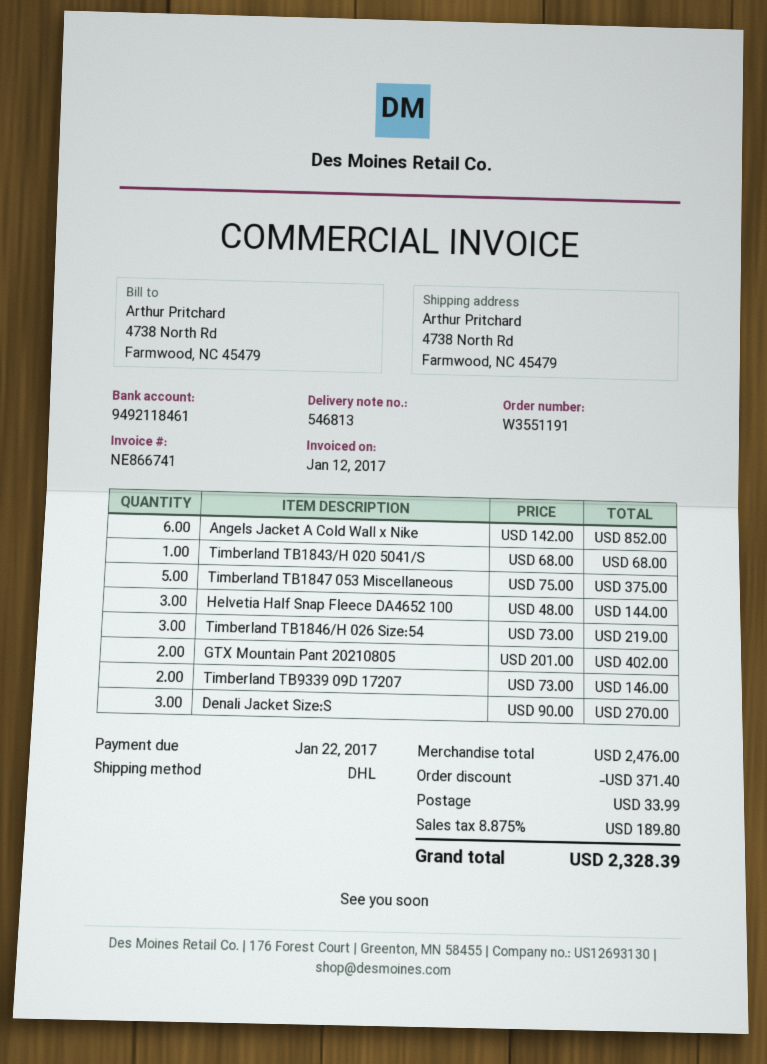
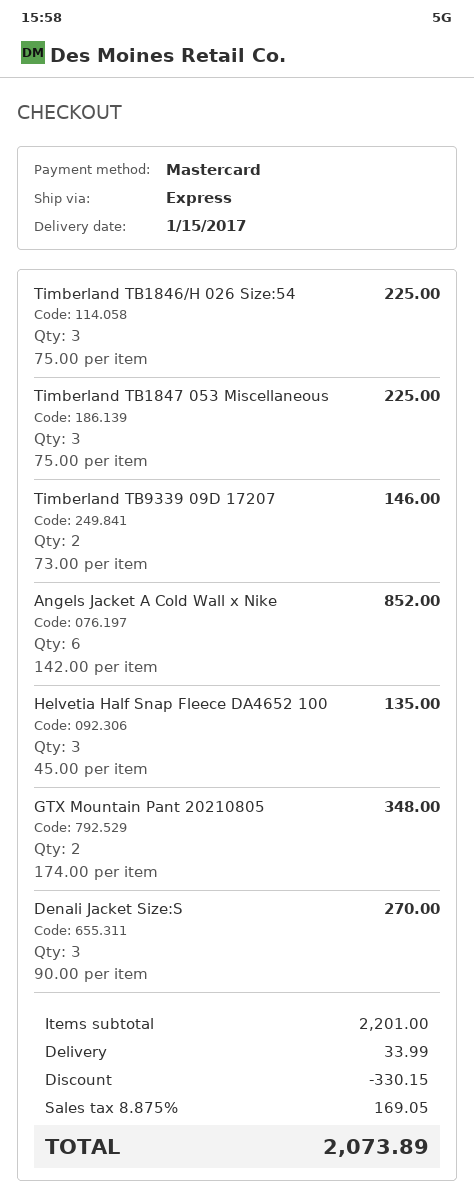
shipping method: DHL -> express
Timberland TB1843/H 020 5041/S: 1 x 68.00 = 68.00 -> none
Timberland TB1847 053 Miscellaneous: 5 x 75.00 = 375.00 -> 3 x 75.00 = 225.00
Helvetia Half Snap Fleece DA4652 100: 3 x 48.00 = 144.00 -> 3 x 45.00 = 135.00
Timberland TB1846/H 026 Size:54: 3 x 73.00 = 219.00 -> 3 x 75.00 = 225.00
GTX Mountain Pant 20210805: 2 x 201.00 = 402.00 -> 2 x 174.00 = 348.00
subtotal: 2476.00 -> 2201.00
discount: 371.40 -> 330.15
tax: 8.875% = 189.80 -> 8.875% = 169.05
total: 2328.39 -> 2073.89

